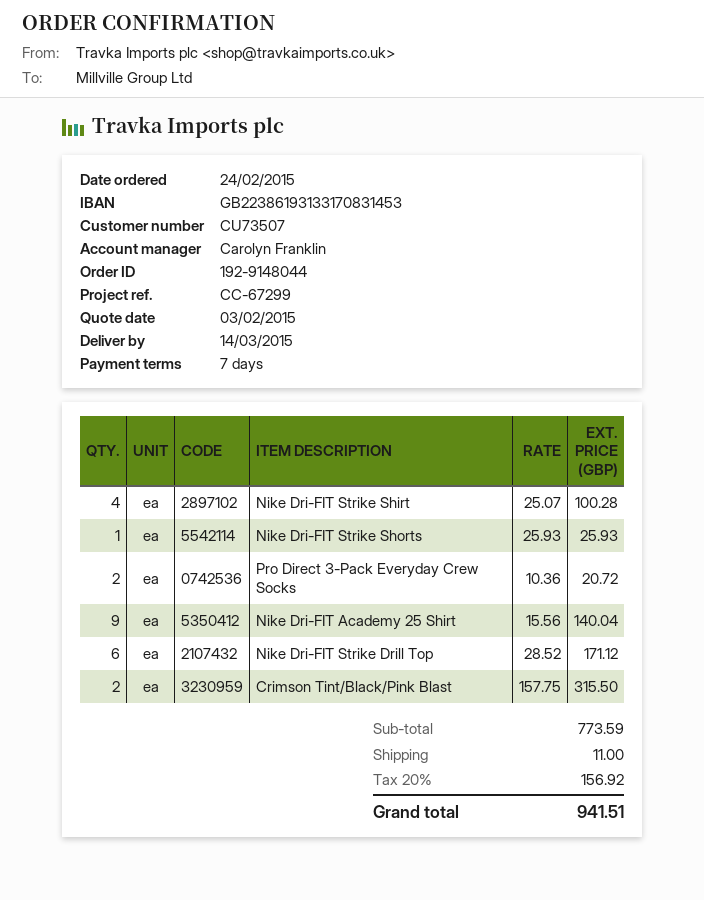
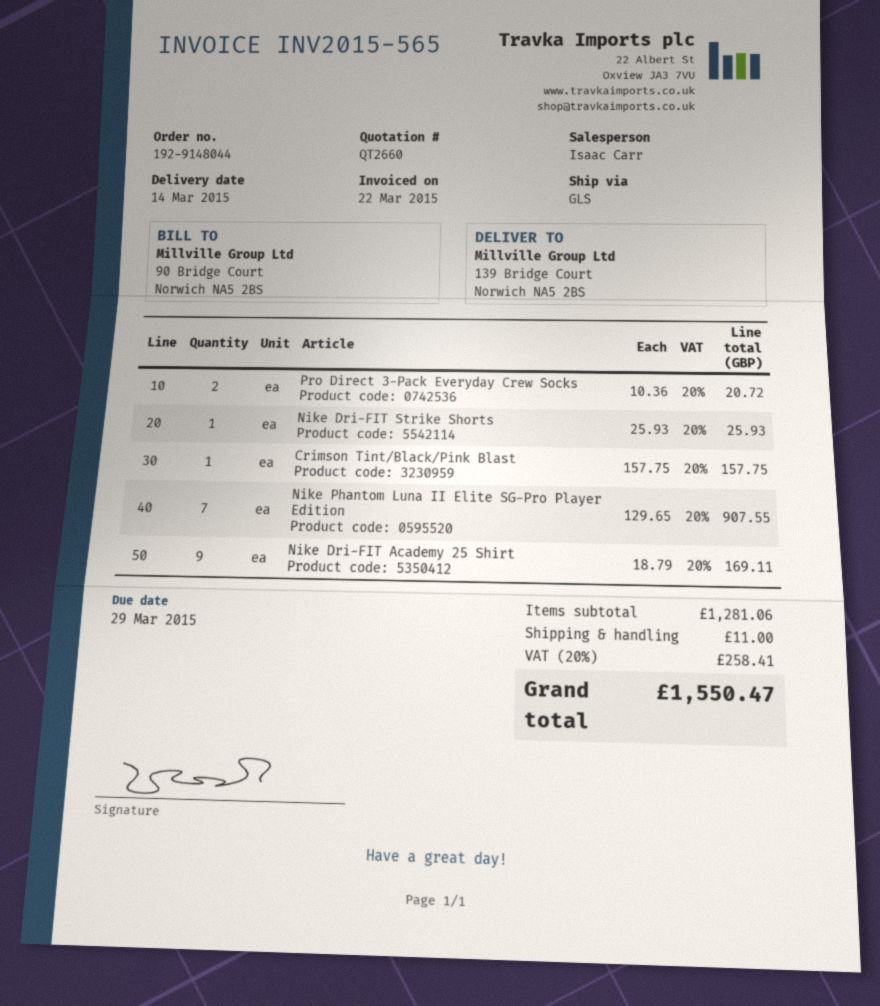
sales rep: Carolyn Franklin -> Isaac Carr
Nike Dri-FIT Strike Shirt: 4 x 25.07 = 100.28 -> none
Nike Dri-FIT Academy 25 Shirt: 9 x 15.56 = 140.04 -> 9 x 18.79 = 169.11
Nike Dri-FIT Strike Drill Top: 6 x 28.52 = 171.12 -> none
Crimson Tint/Black/Pink Blast: 2 x 157.75 = 315.50 -> 1 x 157.75 = 157.75
Nike Phantom Luna II Elite SG-Pro Player Edition: none -> 7 x 129.65 = 907.55
subtotal: 773.59 -> 1281.06
tax: 20% = 156.92 -> 20% = 258.41
total: 941.51 -> 1550.47

